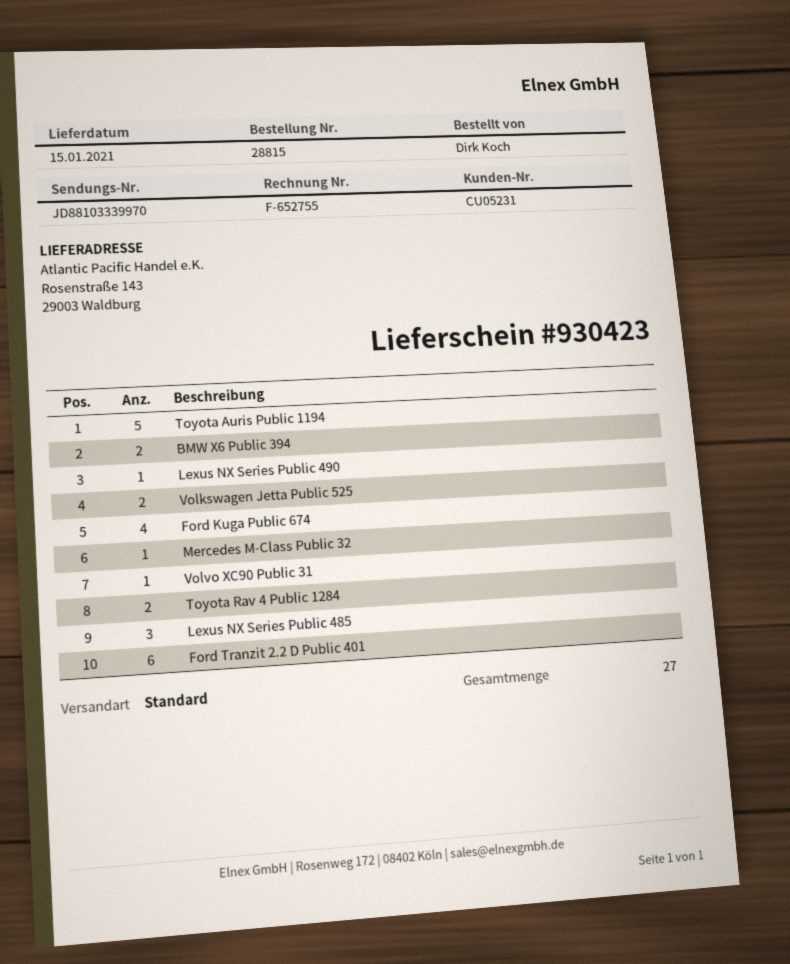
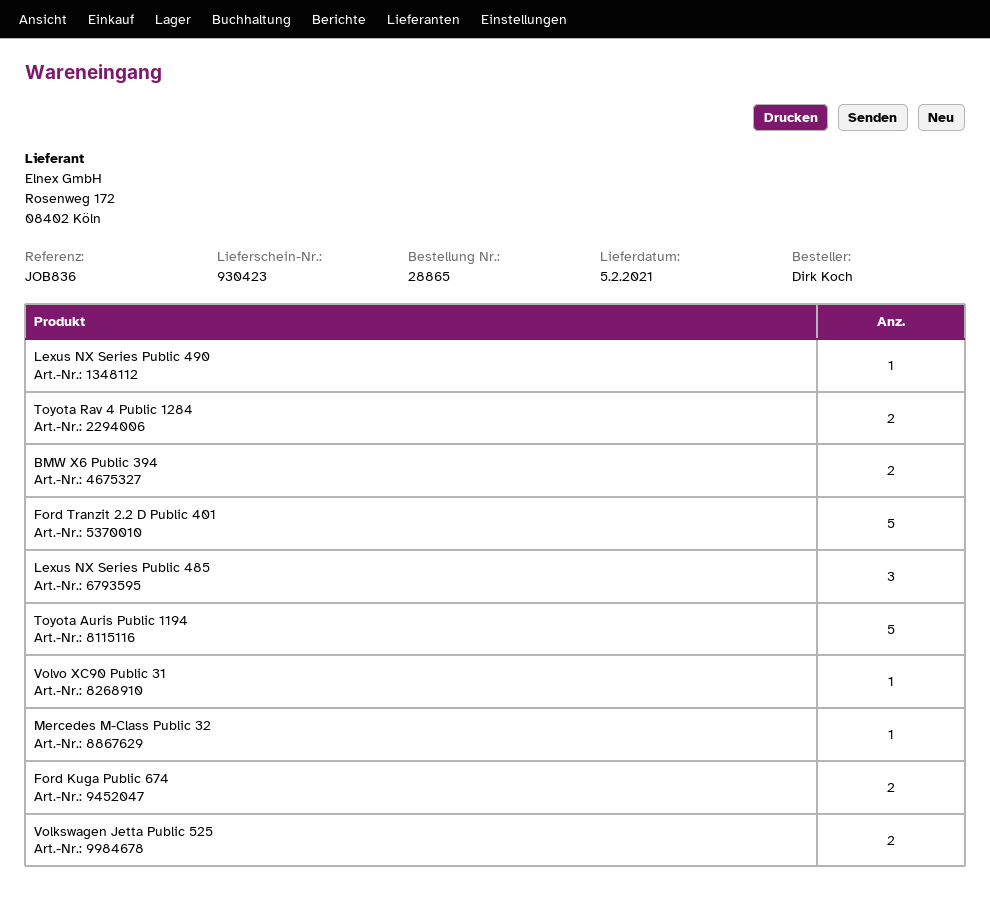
order number: 28815 -> 28865
delivery date: 2021-01-15 -> 2021-02-05
Ford Kuga Public 674: 4 -> 2
Ford Tranzit 2.2 D Public 401: 6 -> 5

